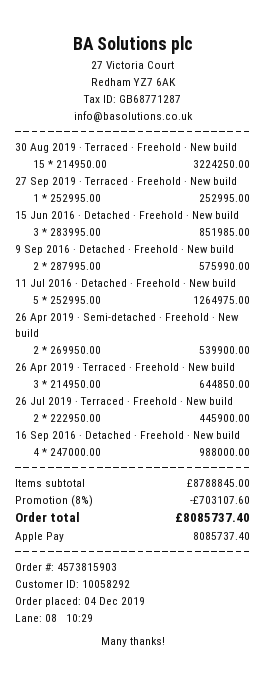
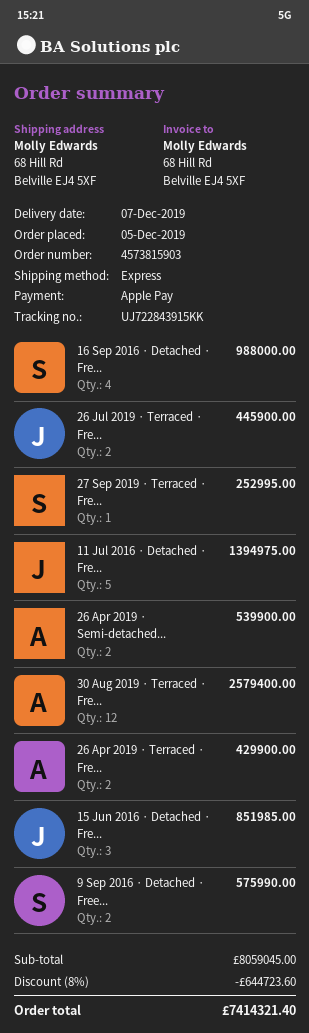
order date: 2019-12-04 -> 2019-12-05
30 Aug 2019 · Terraced · Freehold · New build: 15 for 3224250.00 -> 12 for 2579400.00
11 Jul 2016 · Detached · Freehold · New build: 5 for 1264975.00 -> 5 for 1394975.00
26 Apr 2019 · Terraced · Freehold · New build: 3 for 644850.00 -> 2 for 429900.00
subtotal: 8788845.00 -> 8059045.00
discount: 8% = 703107.60 -> 8% = 644723.60
total: 8085737.40 -> 7414321.40

